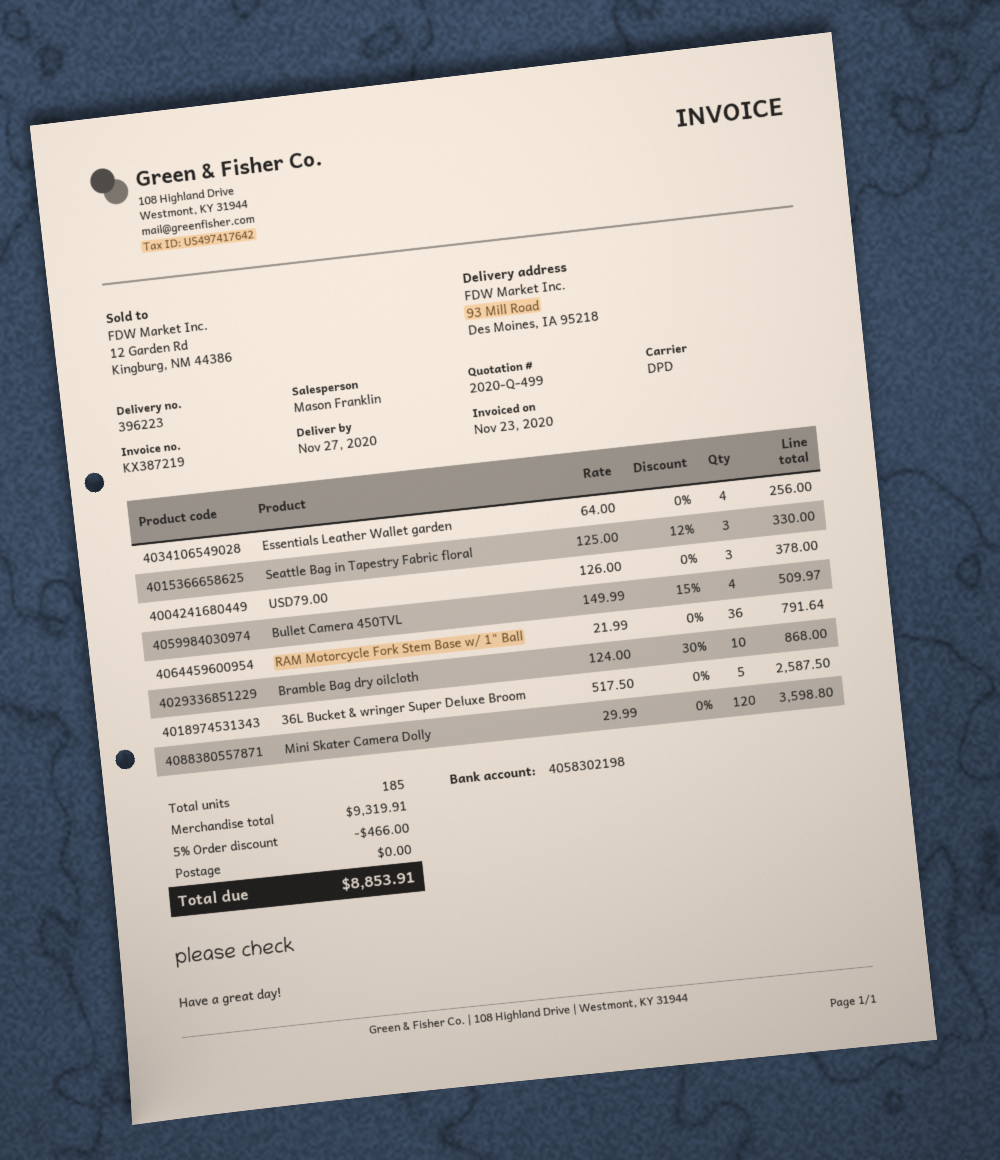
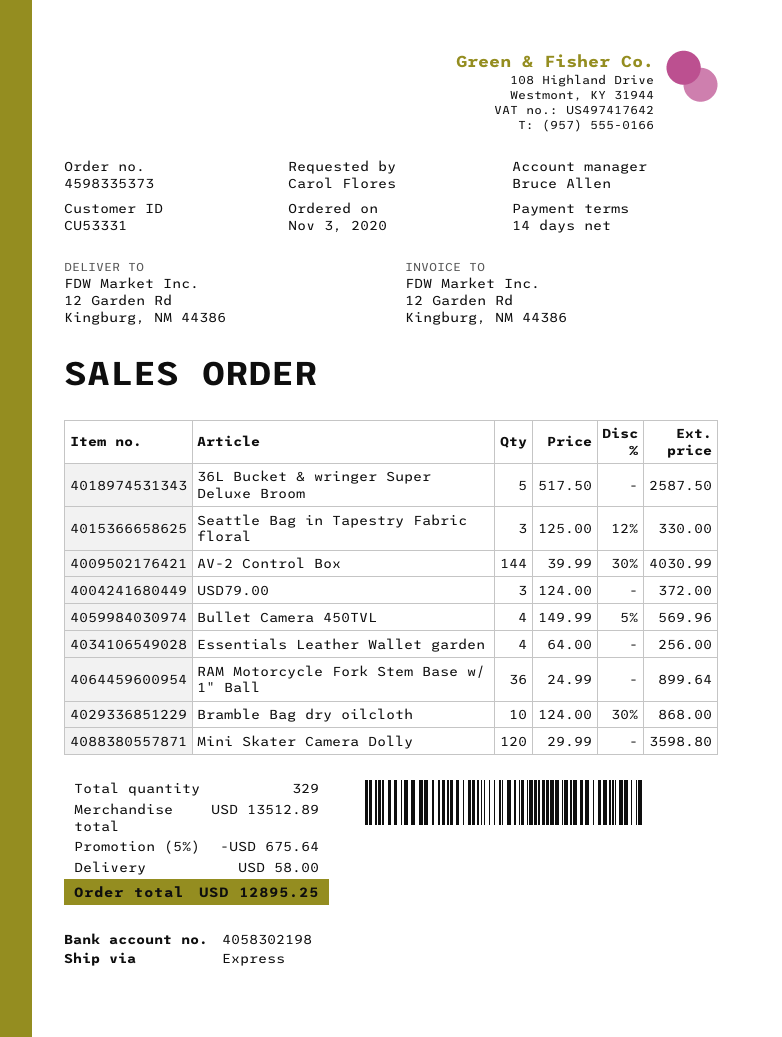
sales rep: Mason Franklin -> Bruce Allen
shipping method: DPD -> express
ship to: 93 Mill Road, Des Moines, IA 95218 -> 12 Garden Rd, Kingburg, NM 44386
USD79.00: 3 x 126.00 = 378.00 -> 3 x 124.00 = 372.00
Bullet Camera 450TVL: 4 x 149.99 - 15% = 509.97 -> 4 x 149.99 - 5% = 569.96
RAM Motorcycle Fork Stem Base w/ 1" Ball: 36 x 21.99 = 791.64 -> 36 x 24.99 = 899.64
AV-2 Control Box: none -> 144 x 39.99 - 30% = 4030.99
total quantity: 185 -> 329
subtotal: 9319.91 -> 13512.89
discount: 5% = 466.00 -> 5% = 675.64
shipping: 0.00 -> 58.00
total: 8853.91 -> 12895.25

